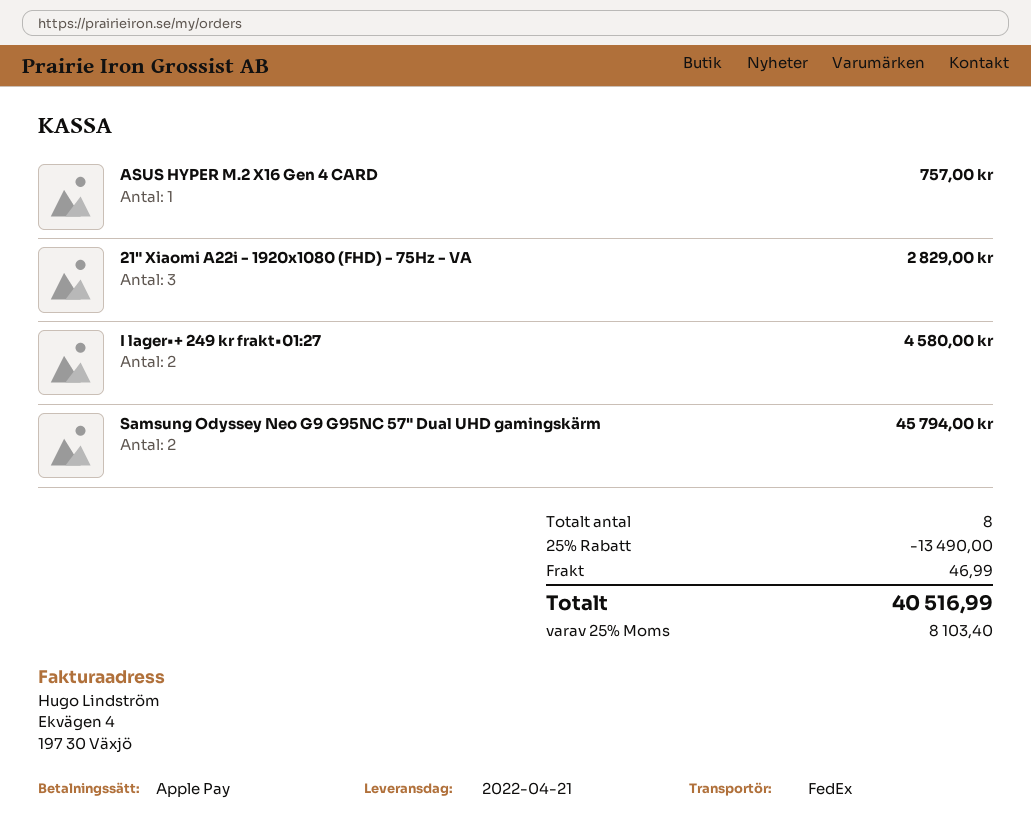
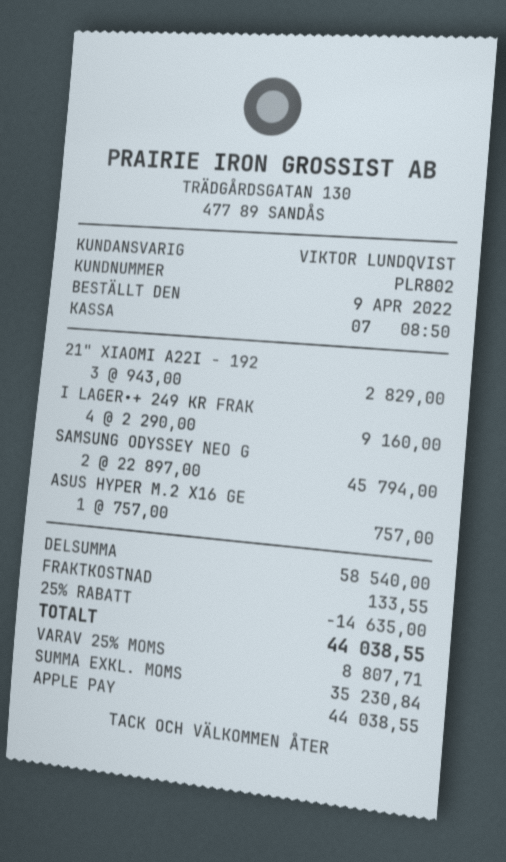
I lager•+ 249 kr frakt•01:27: 2 for 4580.00 -> 4 for 9160.00
discount: 25% = 13490.00 -> 25% = 14635.00
shipping: 46.99 -> 133.55
tax: 25% = 8103.40 -> 25% = 8807.71
total: 40516.99 -> 44038.55

